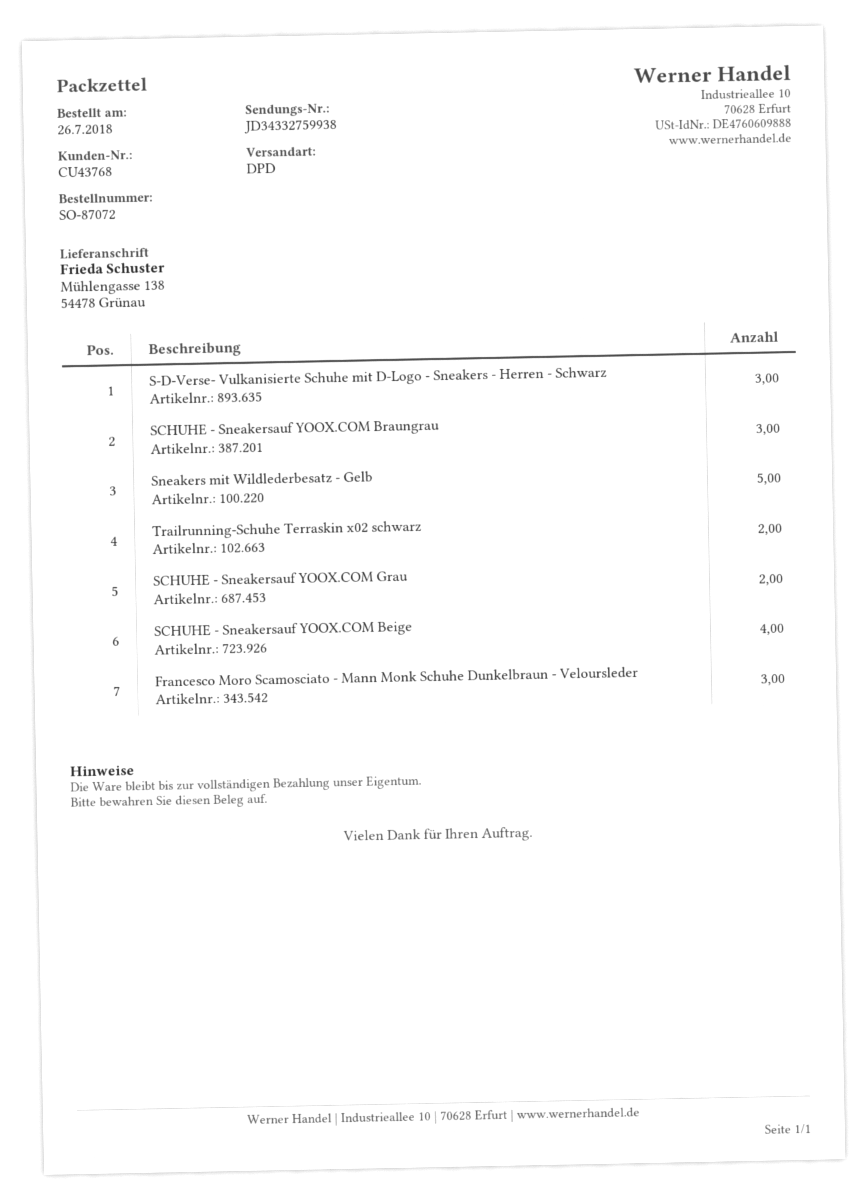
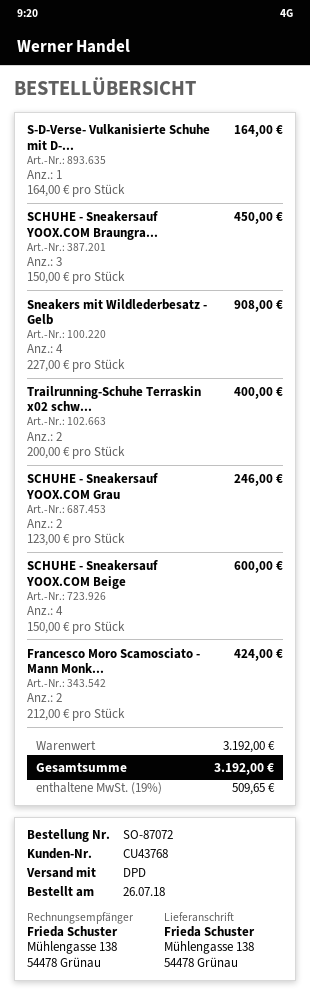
S-D-Verse- Vulkanisierte Schuhe mit D-Logo - Sneakers - Herren - Schwarz: 3 -> 1
Sneakers mit Wildlederbesatz - Gelb: 5 -> 4
Francesco Moro Scamosciato - Mann Monk Schuhe Dunkelbraun - Veloursleder: 3 -> 2

